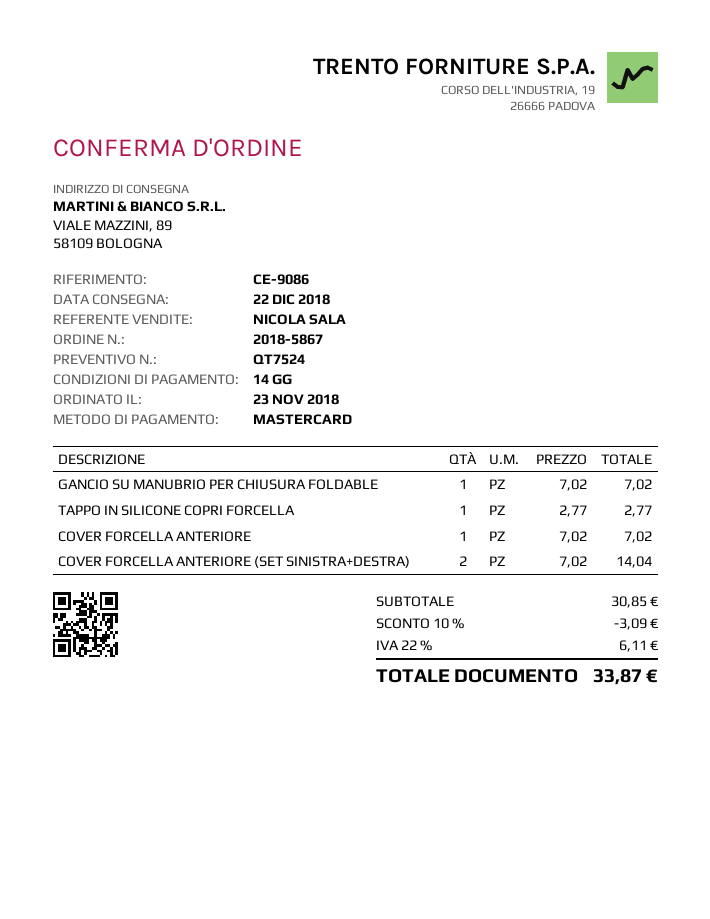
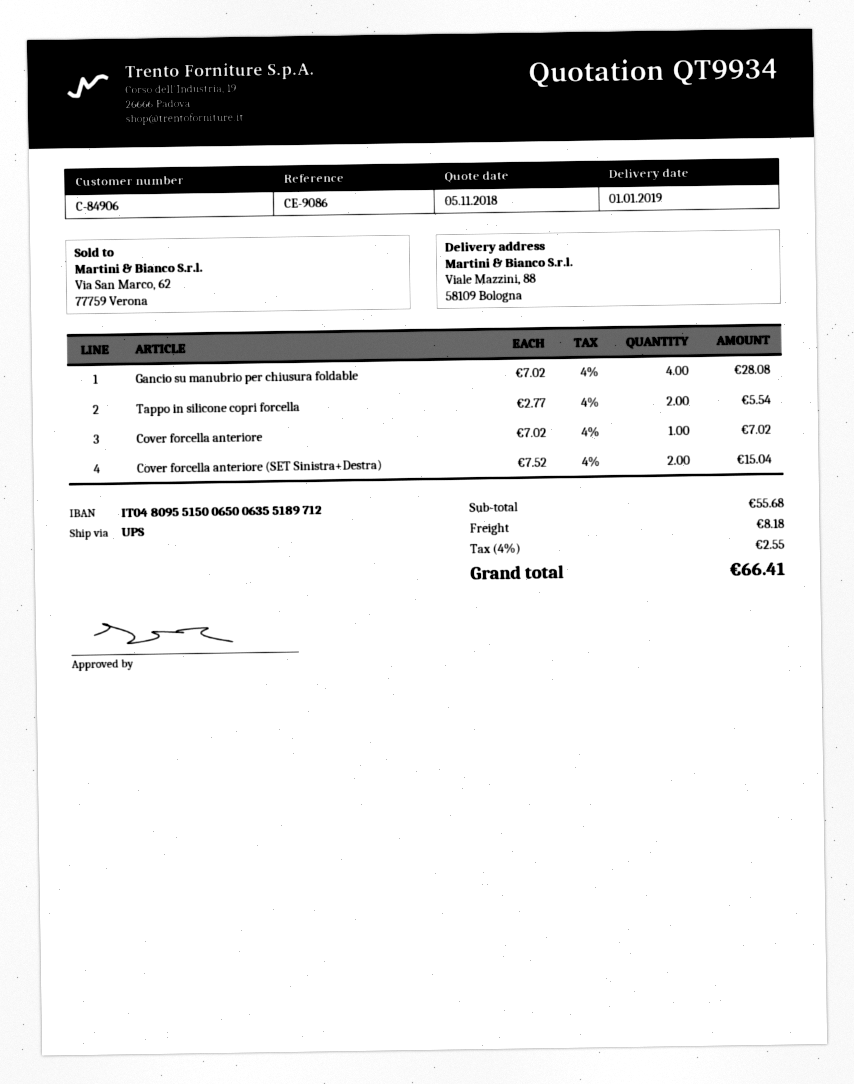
quote number: QT7524 -> QT9934
delivery date: 2018-12-22 -> 2019-01-01
ship to: VIALE MAZZINI, 89, 58109 BOLOGNA -> Viale Mazzini, 88, 58109 Bologna
GANCIO SU MANUBRIO PER CHIUSURA FOLDABLE: 1 x 7.02 = 7.02 -> 4 x 7.02 = 28.08
TAPPO IN SILICONE COPRI FORCELLA: 1 x 2.77 = 2.77 -> 2 x 2.77 = 5.54
COVER FORCELLA ANTERIORE (SET SINISTRA+DESTRA): 2 x 7.02 = 14.04 -> 2 x 7.52 = 15.04
subtotal: 30.85 -> 55.68
discount: 10% = 3.09 -> none
shipping: none -> 8.18
tax: 22% = 6.11 -> 4% = 2.55
total: 33.87 -> 66.41

